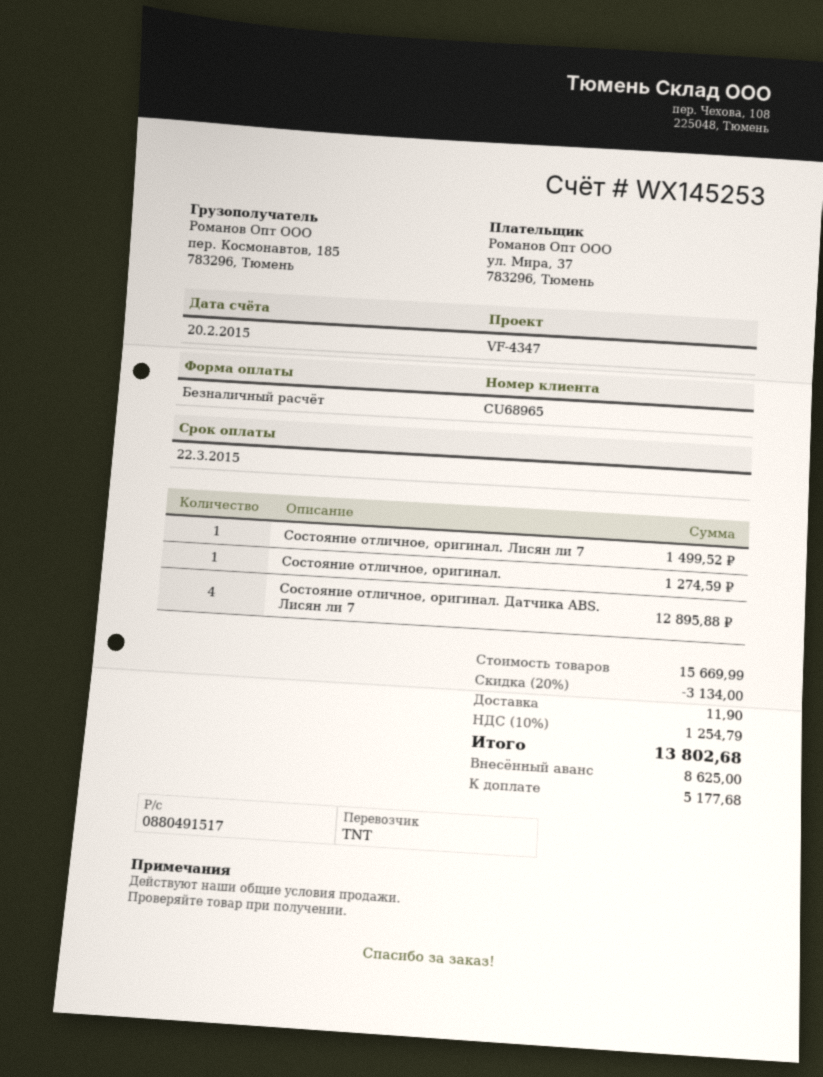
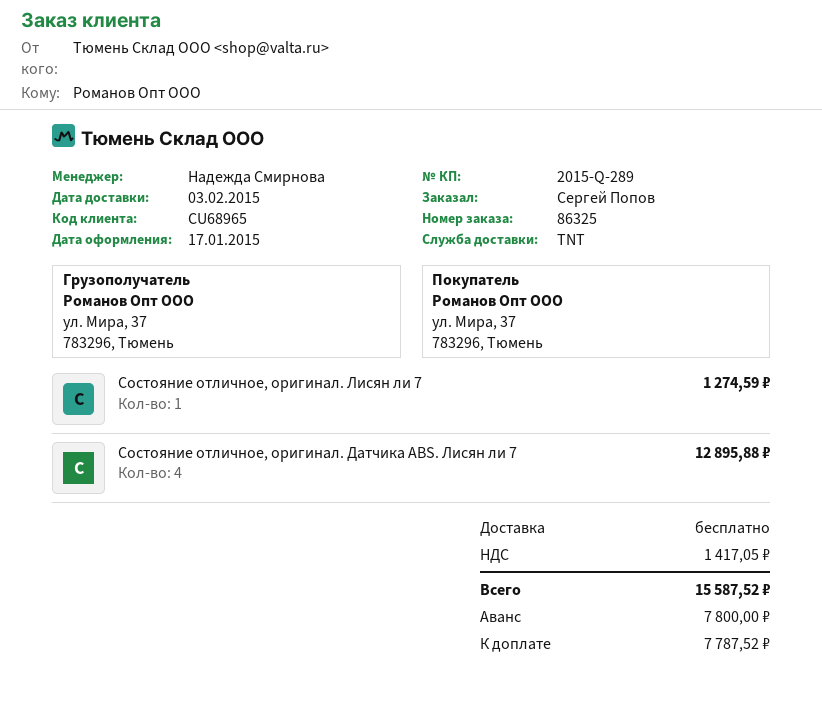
ship to: пер. Космонавтов, 185, 783296, Тюмень -> ул. Мира, 37, 783296, Тюмень
Состояние отличное, оригинал. Лисян ли 7: 1 for 1499.52 -> 1 for 1274.59
Состояние отличное, оригинал.: 1 for 1274.59 -> none
discount: 20% = 3134.00 -> none
shipping: 11.90 -> 0.00
tax: 1254.79 -> 1417.05
total: 13802.68 -> 15587.52
deposit: 8625.00 -> 7800.00
balance: 5177.68 -> 7787.52

